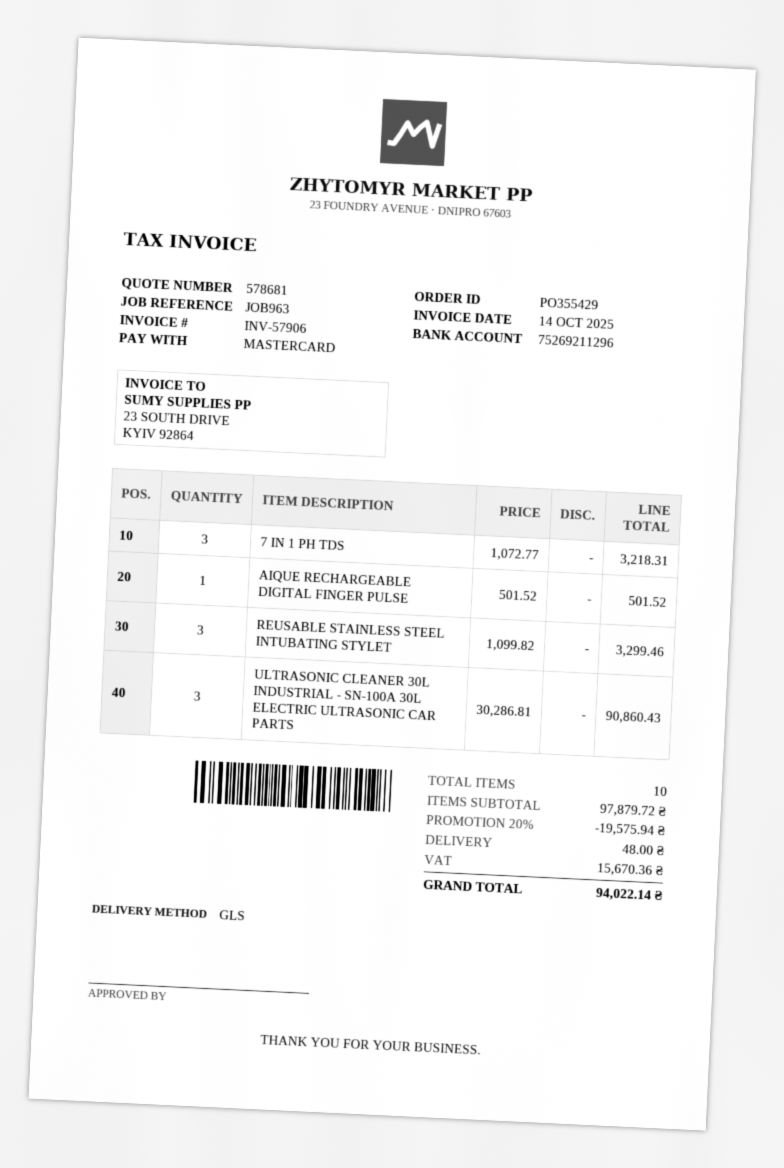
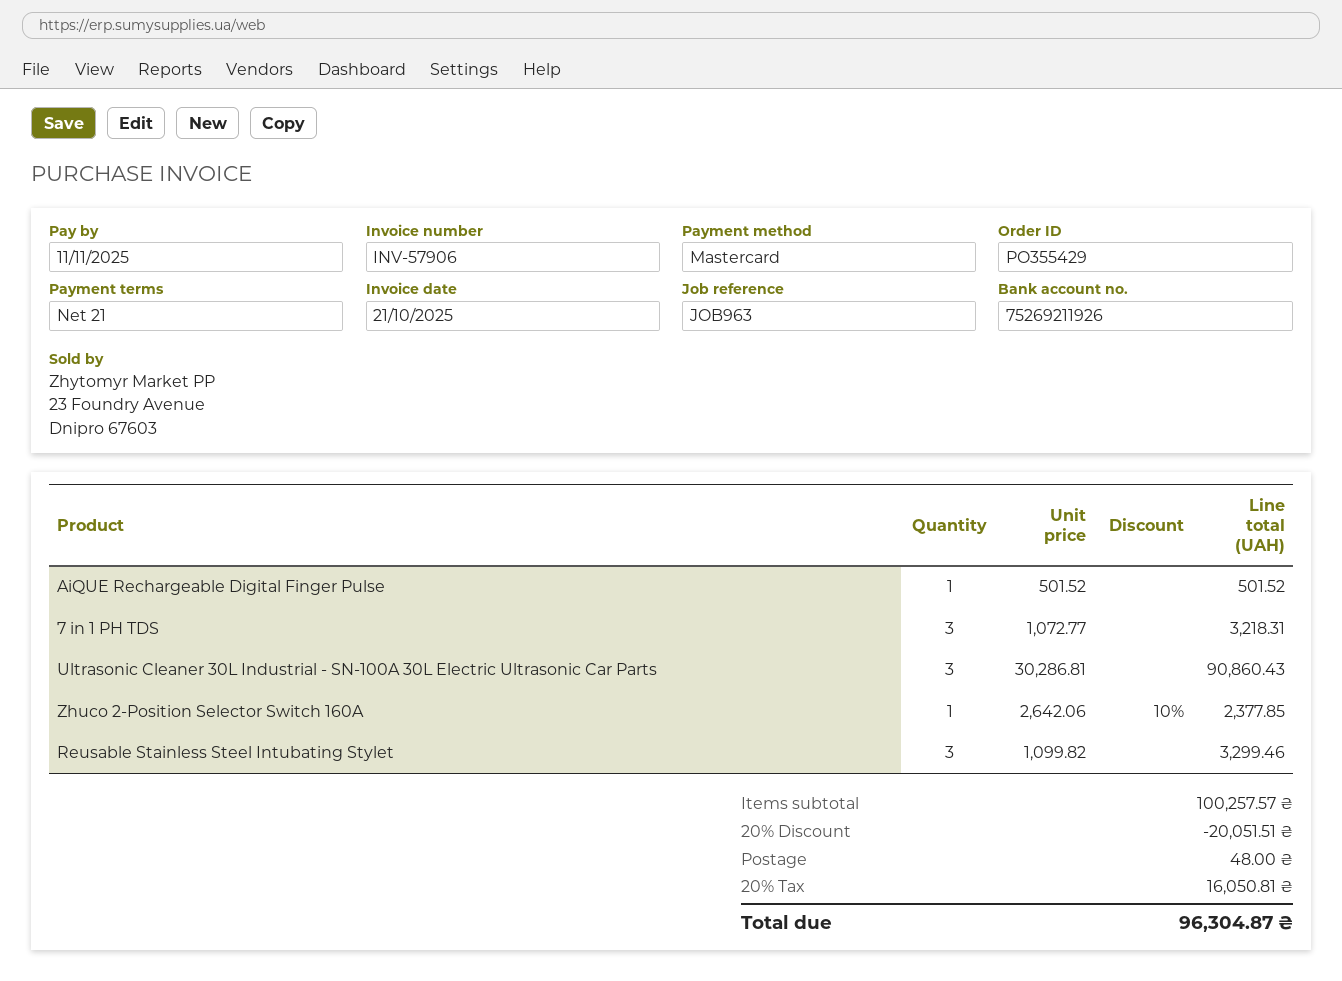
invoice date: 2025-10-14 -> 2025-10-21
bank account: 75269211296 -> 75269211926
Zhuco 2-Position Selector Switch 160A: none -> 1 x 2642.06 - 10% = 2377.85
subtotal: 97879.72 -> 100257.57
discount: 20% = 19575.94 -> 20% = 20051.51
tax: 15670.36 -> 16050.81
total: 94022.14 -> 96304.87

